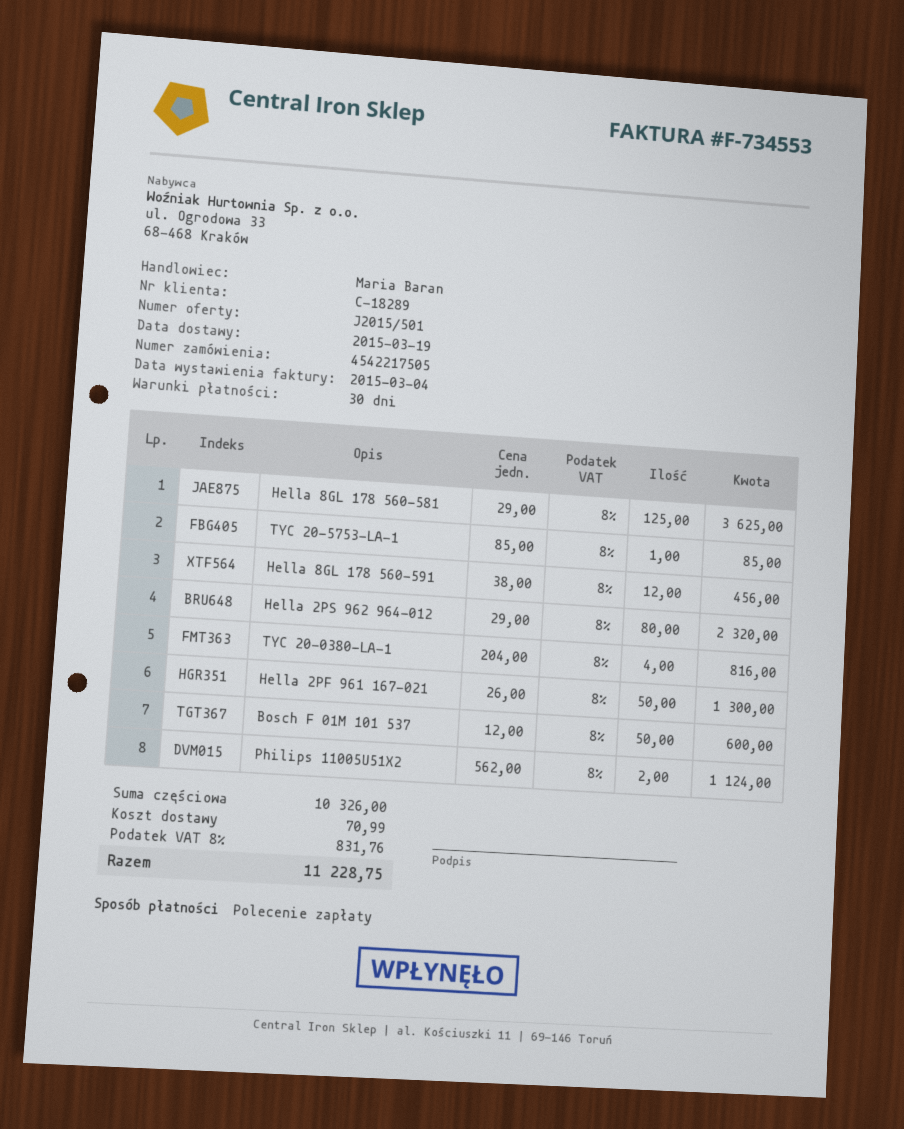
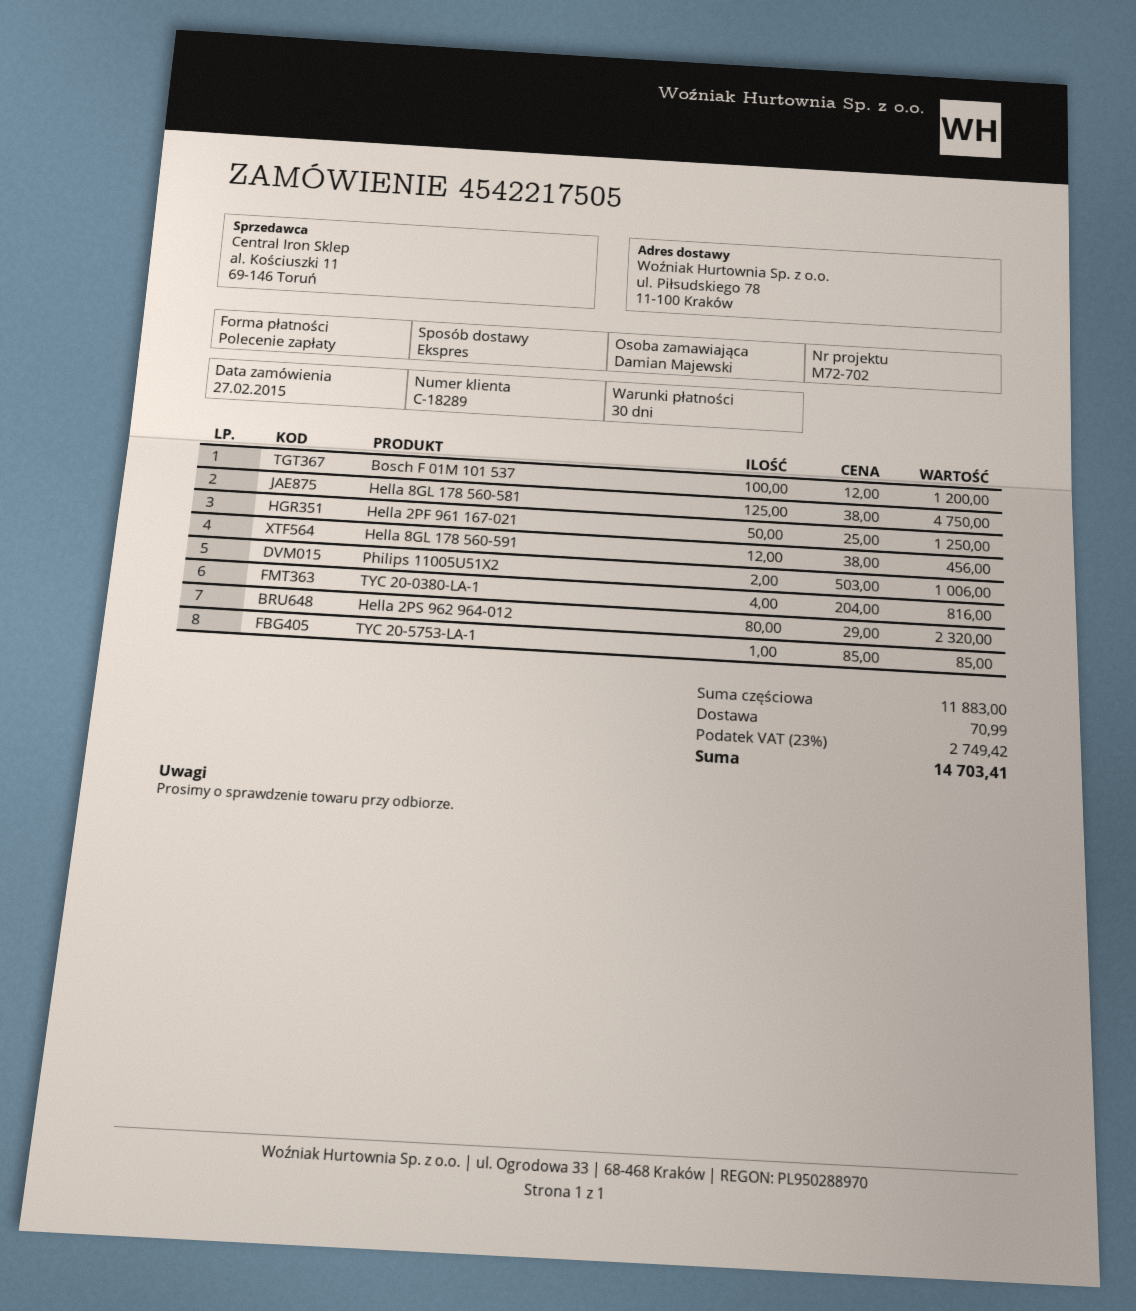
Hella 8GL 178 560-581: 125 x 29.00 = 3625.00 -> 125 x 38.00 = 4750.00
Hella 2PF 961 167-021: 50 x 26.00 = 1300.00 -> 50 x 25.00 = 1250.00
Bosch F 01M 101 537: 50 x 12.00 = 600.00 -> 100 x 12.00 = 1200.00
Philips 11005U51X2: 2 x 562.00 = 1124.00 -> 2 x 503.00 = 1006.00
subtotal: 10326.00 -> 11883.00
tax: 8% = 831.76 -> 23% = 2749.42
total: 11228.75 -> 14703.41

